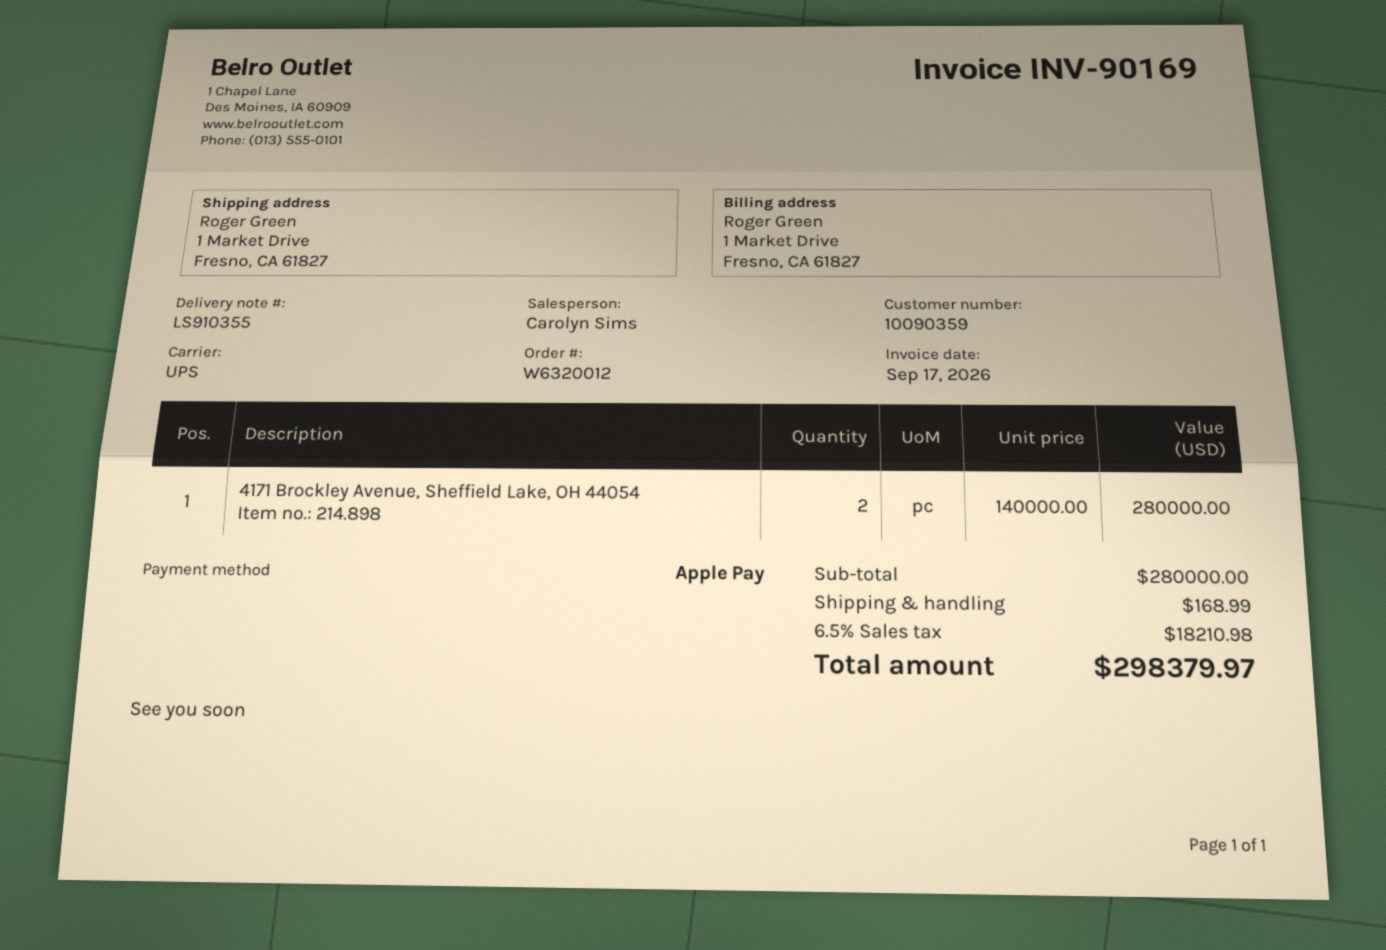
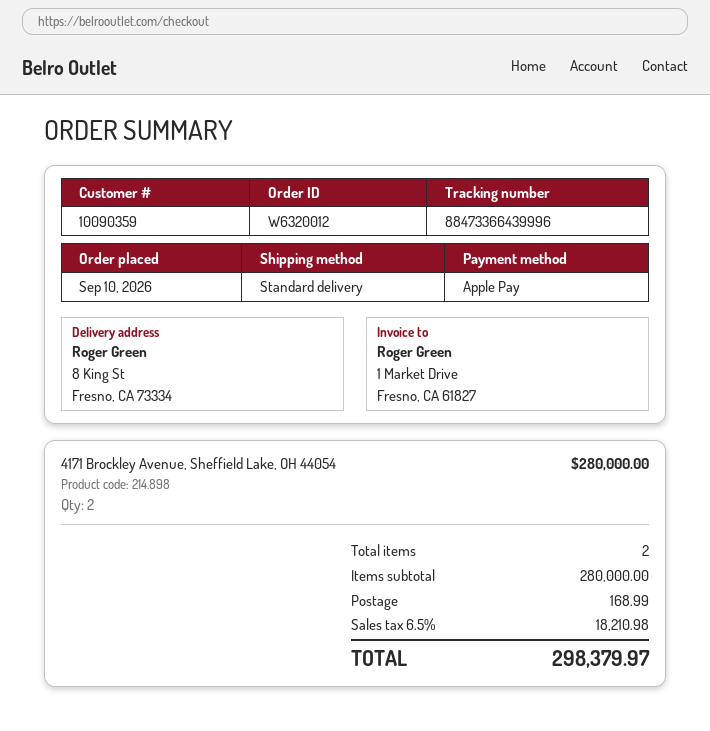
shipping method: UPS -> standard
ship to: 1 Market Drive, Fresno, CA 61827 -> 8 King St, Fresno, CA 73334

